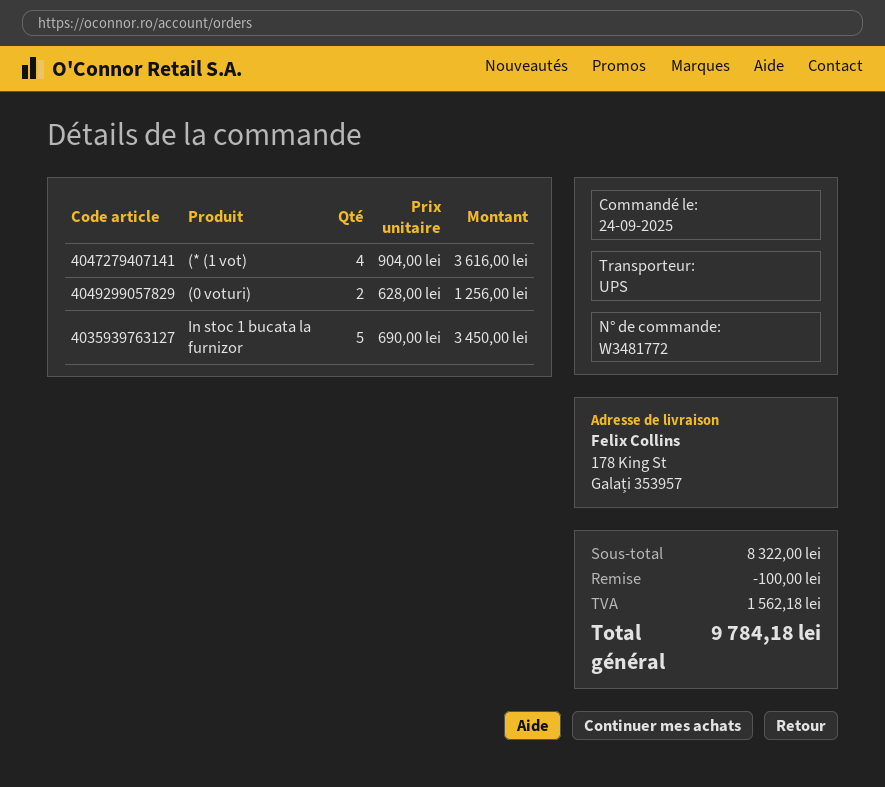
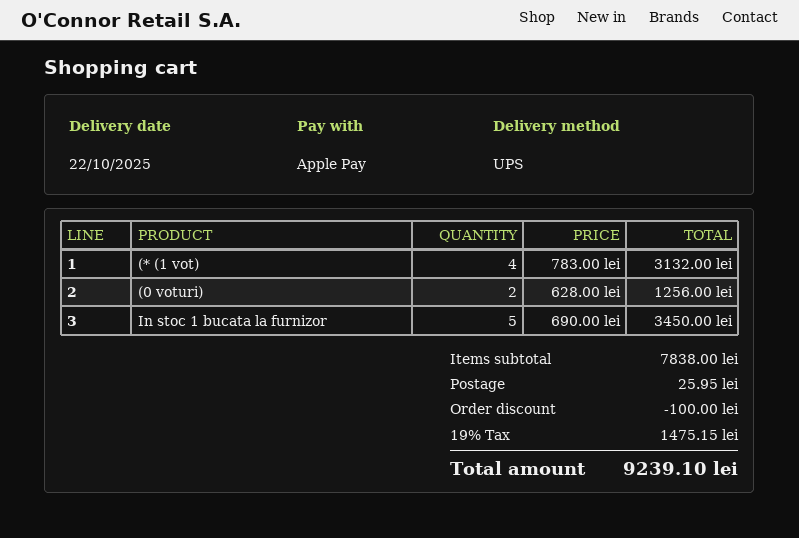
(* (1 vot): 4 x 904.00 = 3616.00 -> 4 x 783.00 = 3132.00
subtotal: 8322.00 -> 7838.00
shipping: none -> 25.95
tax: 1562.18 -> 1475.15
total: 9784.18 -> 9239.10

